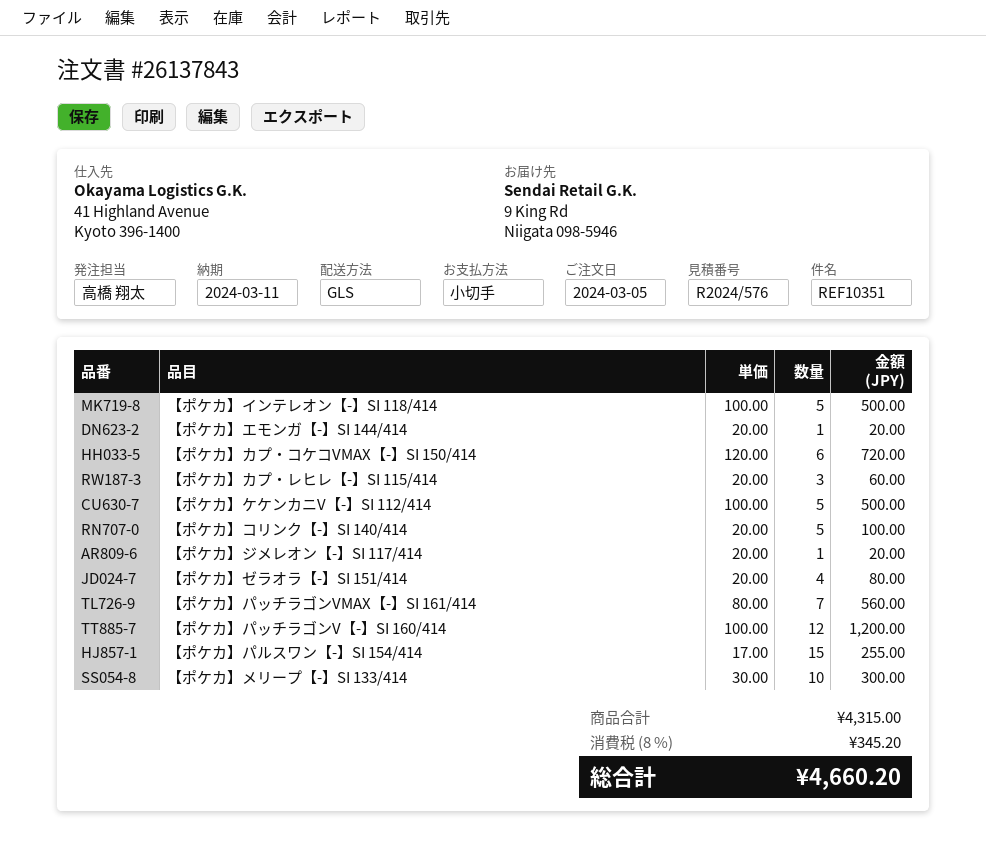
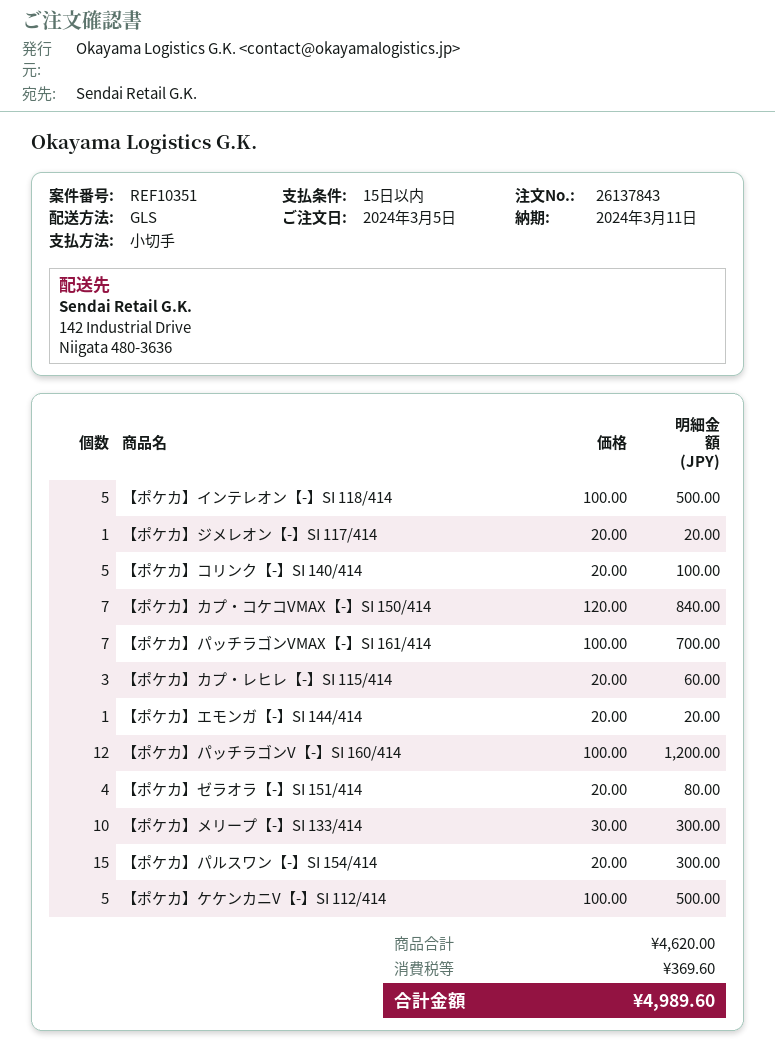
ship to: 9 King Rd, Niigata 098-5946 -> 142 Industrial Drive, Niigata 480-3636
【ポケカ】カプ・コケコVMAX【-】SI 150/414: 6 x 120.00 = 720.00 -> 7 x 120.00 = 840.00
【ポケカ】パッチラゴンVMAX【-】SI 161/414: 7 x 80.00 = 560.00 -> 7 x 100.00 = 700.00
【ポケカ】パルスワン【-】SI 154/414: 15 x 17.00 = 255.00 -> 15 x 20.00 = 300.00
subtotal: 4315.00 -> 4620.00
tax: 345.20 -> 369.60
total: 4660.20 -> 4989.60

